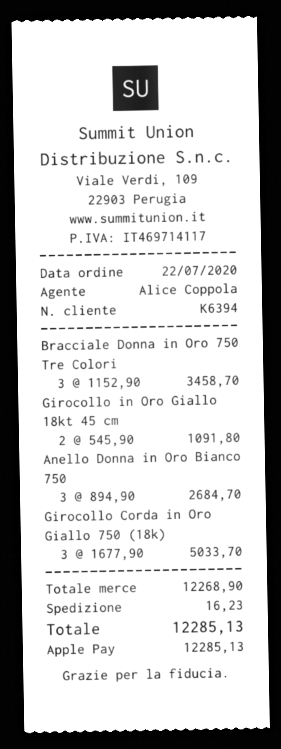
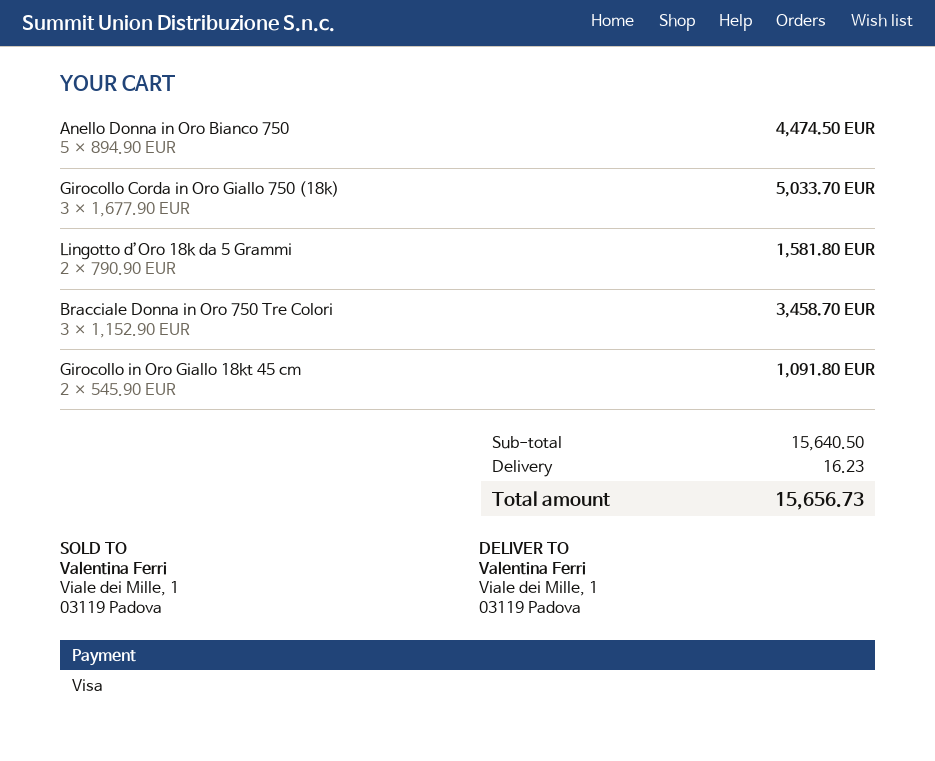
payment method: Apple Pay -> Visa
Anello Donna in Oro Bianco 750: 3 x 894.90 = 2684.70 -> 5 x 894.90 = 4474.50
Lingotto d’Oro 18k da 5 Grammi: none -> 2 x 790.90 = 1581.80
subtotal: 12268.90 -> 15640.50
total: 12285.13 -> 15656.73

